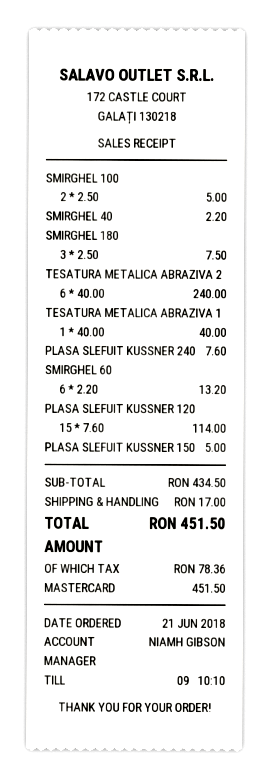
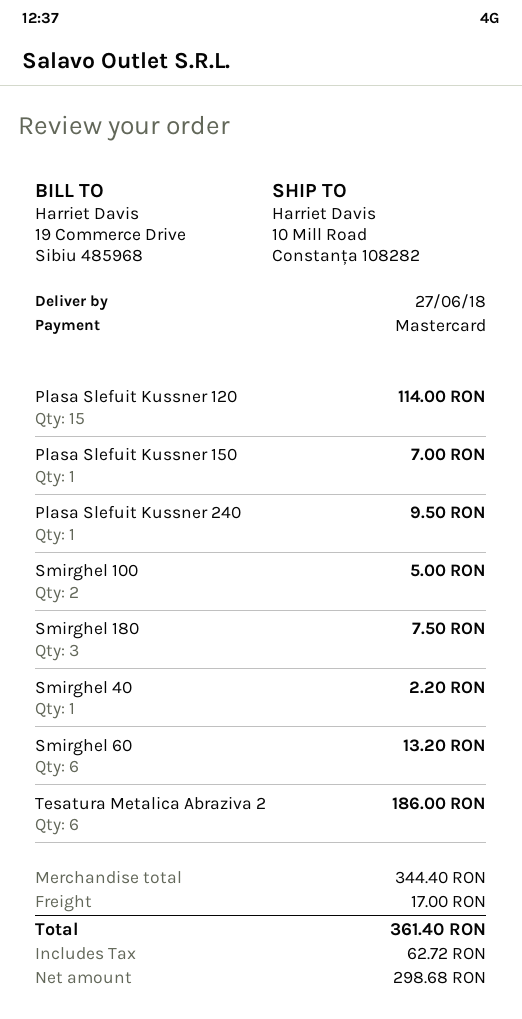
TESATURA METALICA ABRAZIVA 2: 6 for 240.00 -> 6 for 186.00
TESATURA METALICA ABRAZIVA 1: 1 for 40.00 -> none
PLASA SLEFUIT KUSSNER 240: 1 for 7.60 -> 1 for 9.50
PLASA SLEFUIT KUSSNER 150: 1 for 5.00 -> 1 for 7.00
subtotal: 434.50 -> 344.40
tax: 78.36 -> 62.72
total: 451.50 -> 361.40

